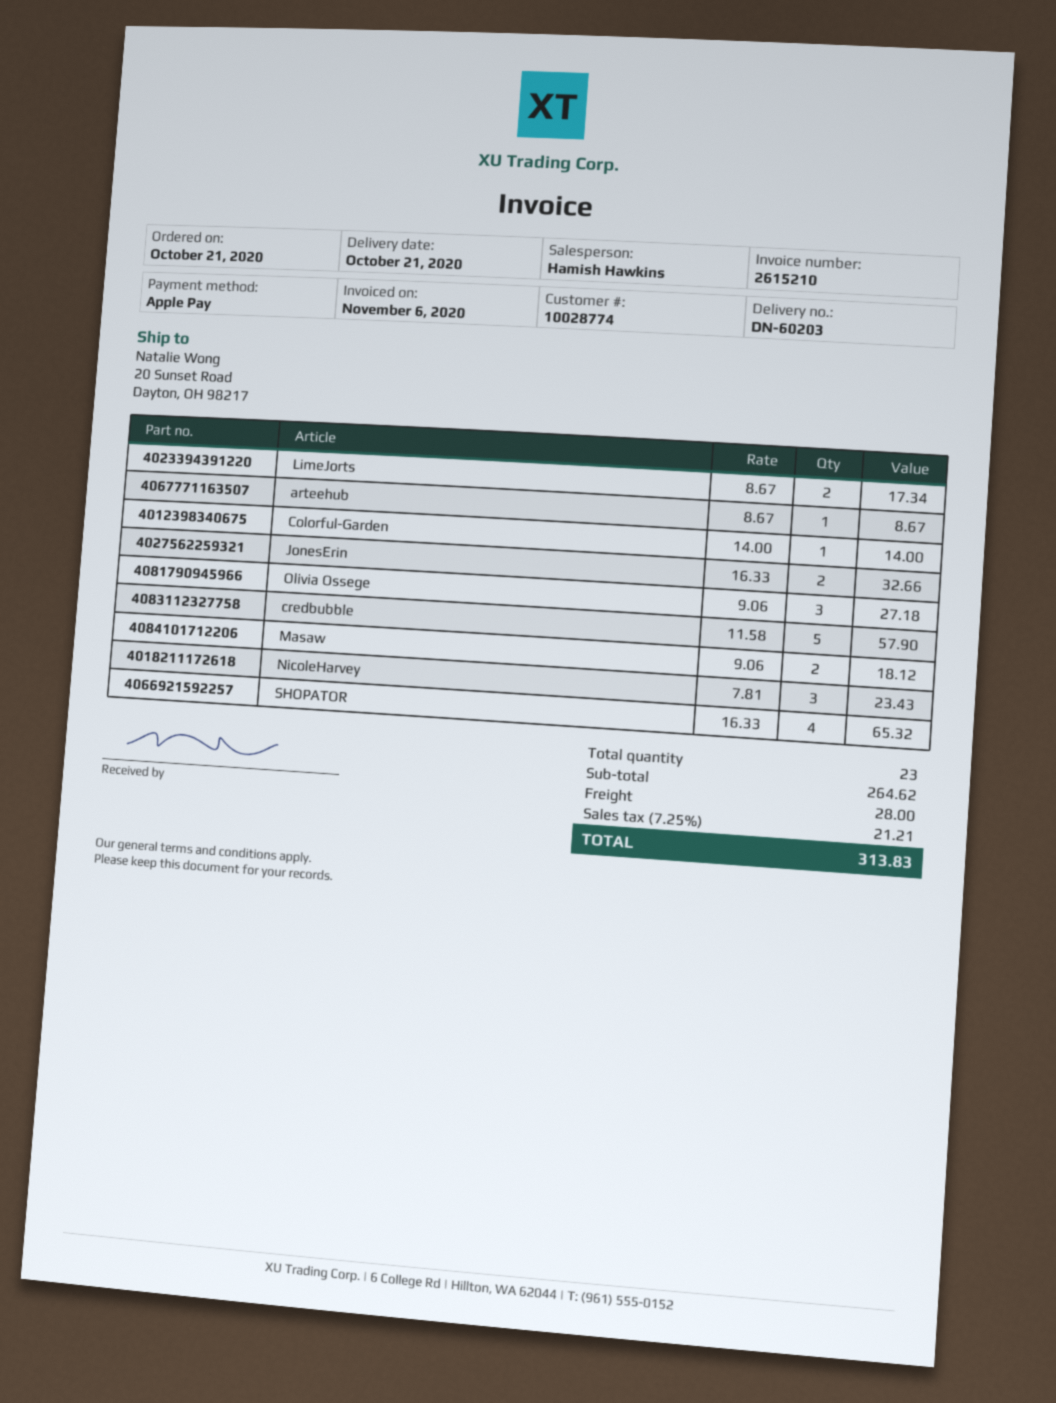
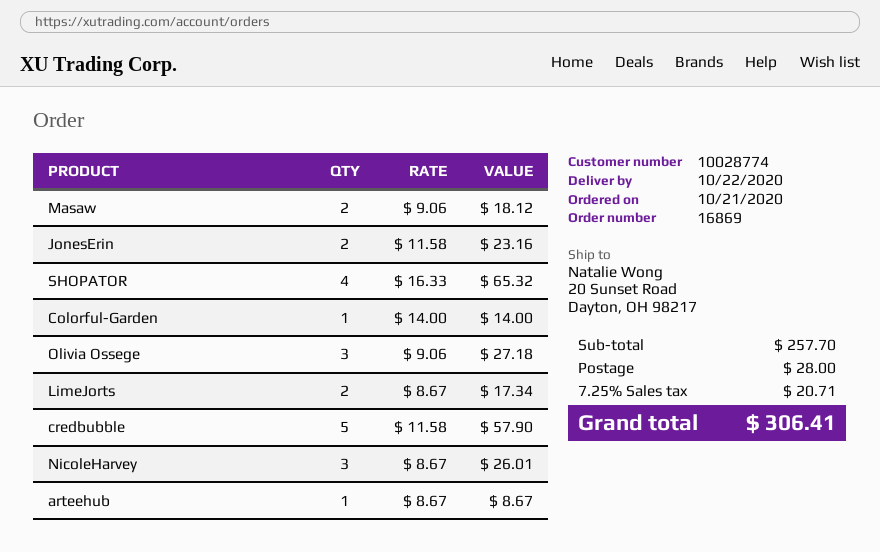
delivery date: 2020-10-21 -> 2020-10-22
JonesErin: 2 x 16.33 = 32.66 -> 2 x 11.58 = 23.16
NicoleHarvey: 3 x 7.81 = 23.43 -> 3 x 8.67 = 26.01
subtotal: 264.62 -> 257.70
tax: 7.25% = 21.21 -> 7.25% = 20.71
total: 313.83 -> 306.41

